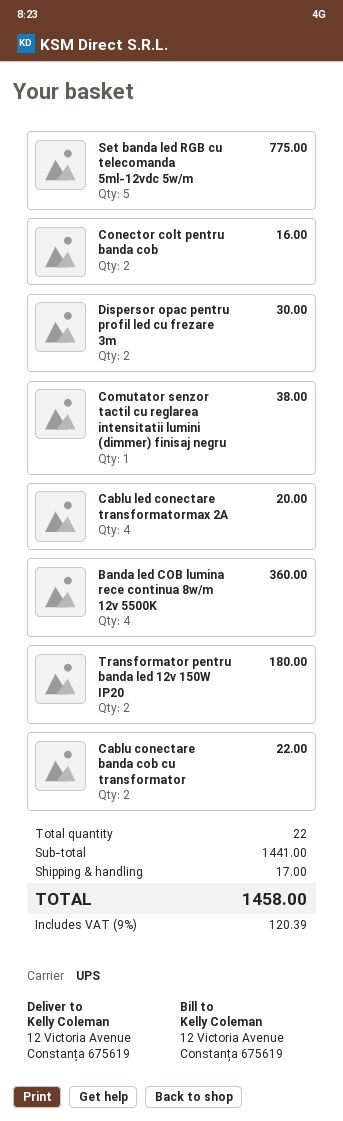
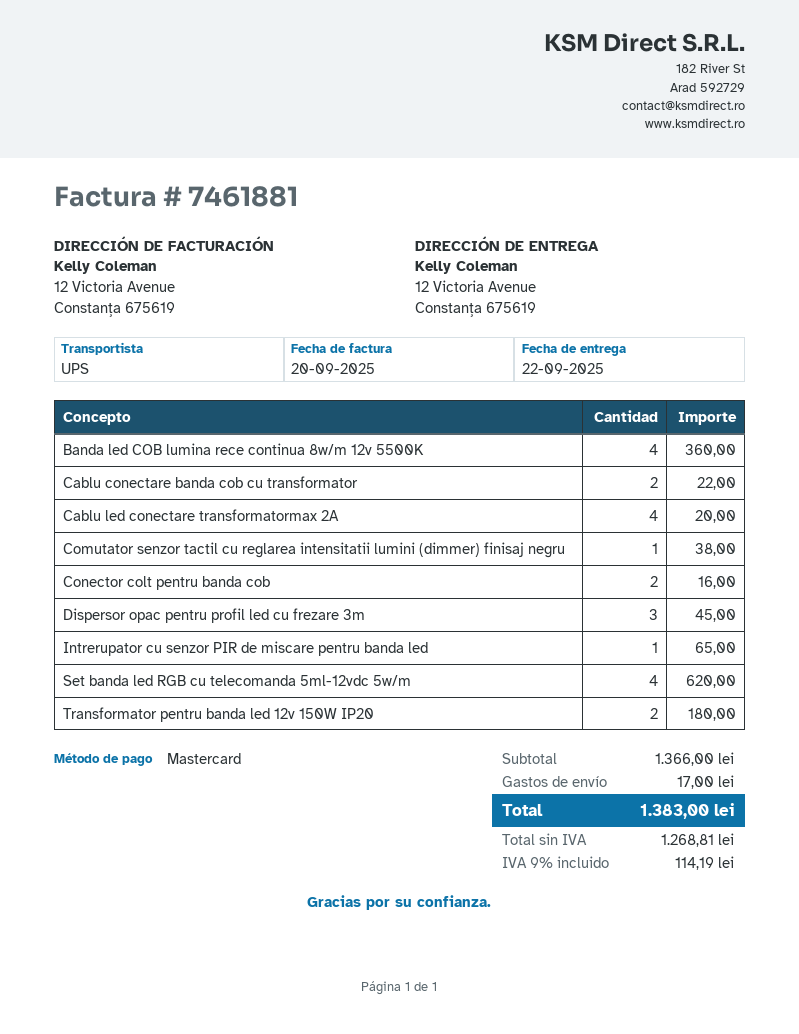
Set banda led RGB cu telecomanda 5ml-12vdc 5w/m: 5 for 775.00 -> 4 for 620.00
Dispersor opac pentru profil led cu frezare 3m: 2 for 30.00 -> 3 for 45.00
Intrerupator cu senzor PIR de miscare pentru banda led: none -> 1 for 65.00
subtotal: 1441.00 -> 1366.00
tax: 9% = 120.39 -> 9% = 114.19
total: 1458.00 -> 1383.00

